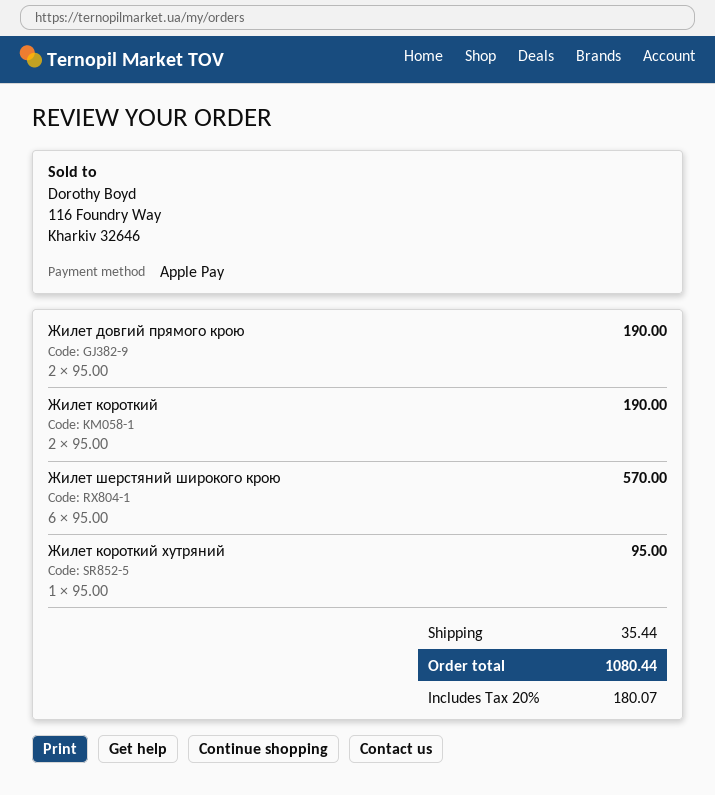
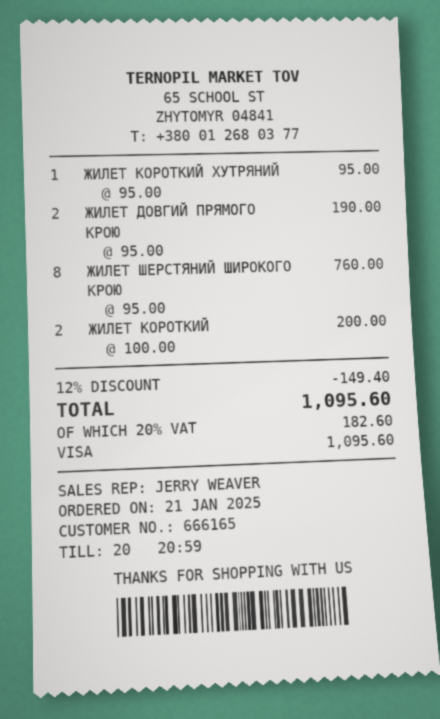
payment method: Apple Pay -> Visa
Жилет короткий: 2 x 95.00 = 190.00 -> 2 x 100.00 = 200.00
Жилет шерстяний широкого крою: 6 x 95.00 = 570.00 -> 8 x 95.00 = 760.00
discount: none -> 12% = 149.40
shipping: 35.44 -> none
tax: 20% = 180.07 -> 20% = 182.60
total: 1080.44 -> 1095.60

